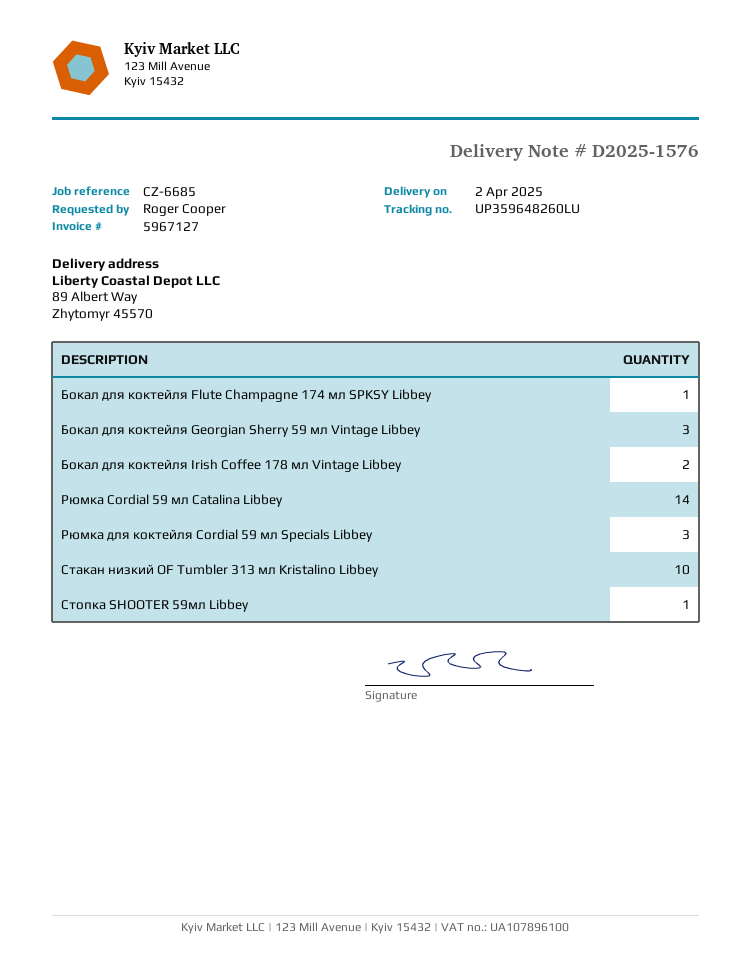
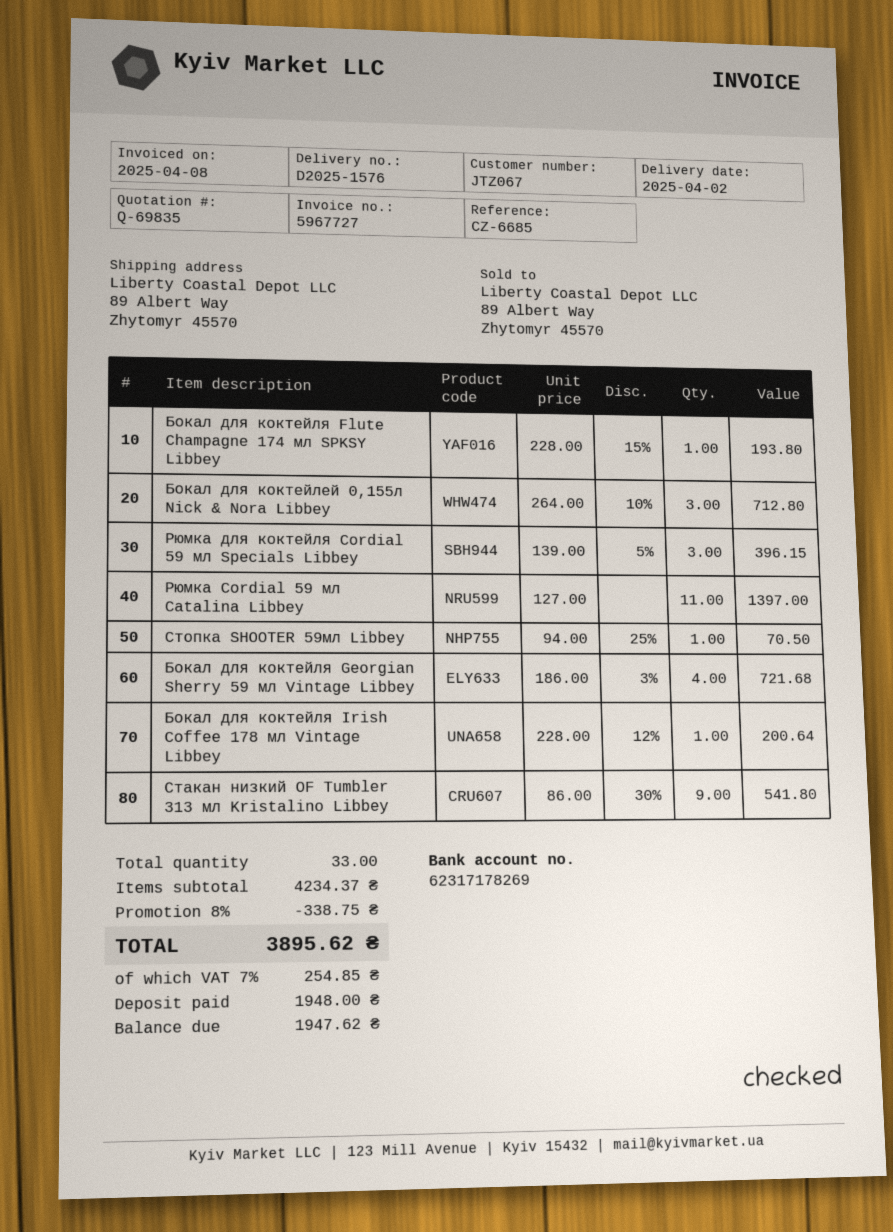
invoice number: 5967127 -> 5967727
Бокал для коктейля Georgian Sherry 59 мл Vintage Libbey: 3 -> 4
Бокал для коктейля Irish Coffee 178 мл Vintage Libbey: 2 -> 1
Рюмка Cordial 59 мл Catalina Libbey: 14 -> 11
Стакан низкий OF Tumbler 313 мл Kristalino Libbey: 10 -> 9
Бокал для коктейлей 0,155л Nick & Nora Libbey: none -> 3

